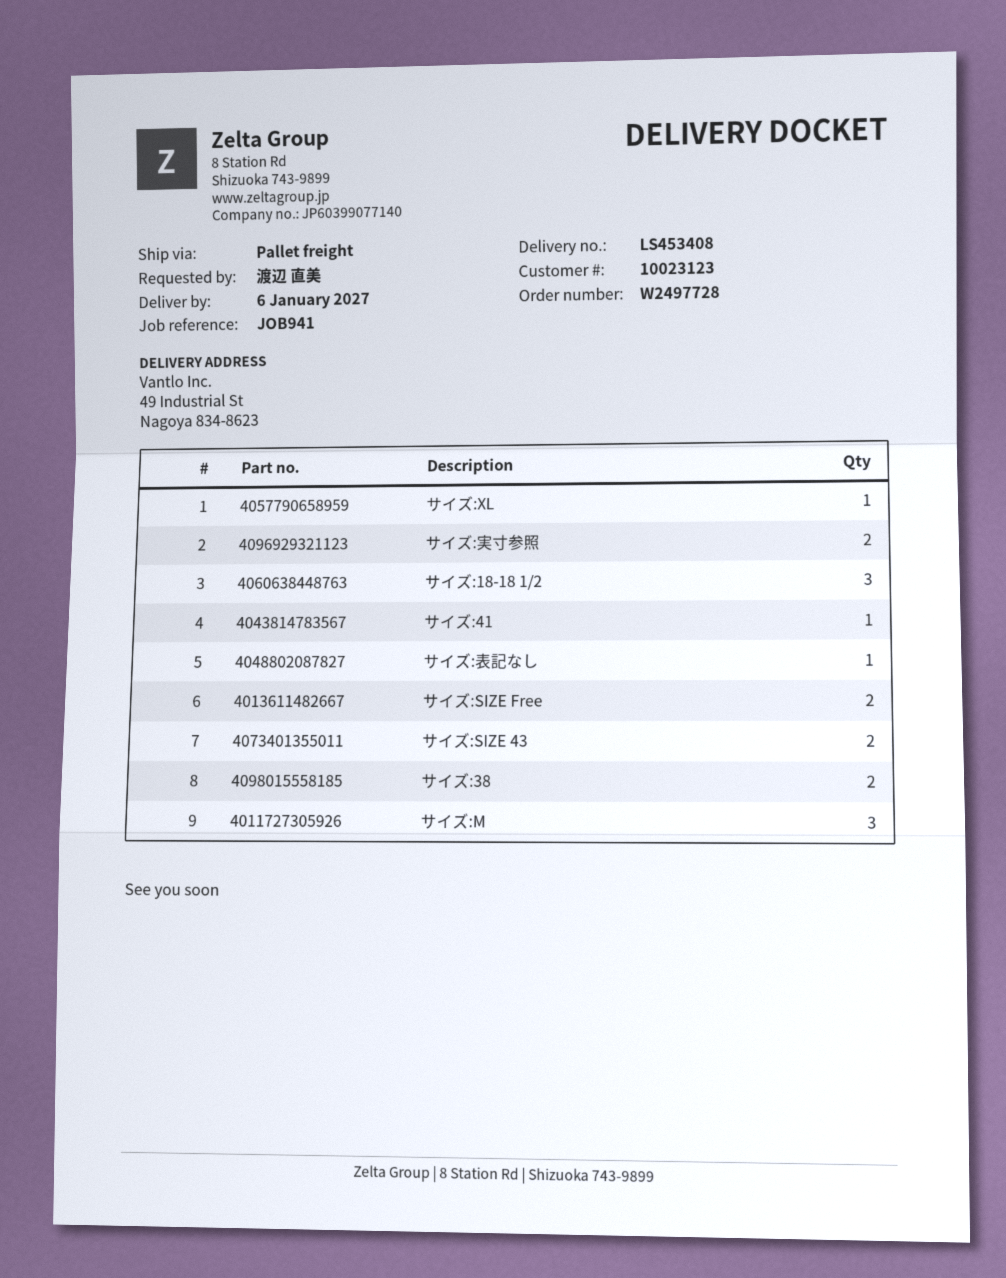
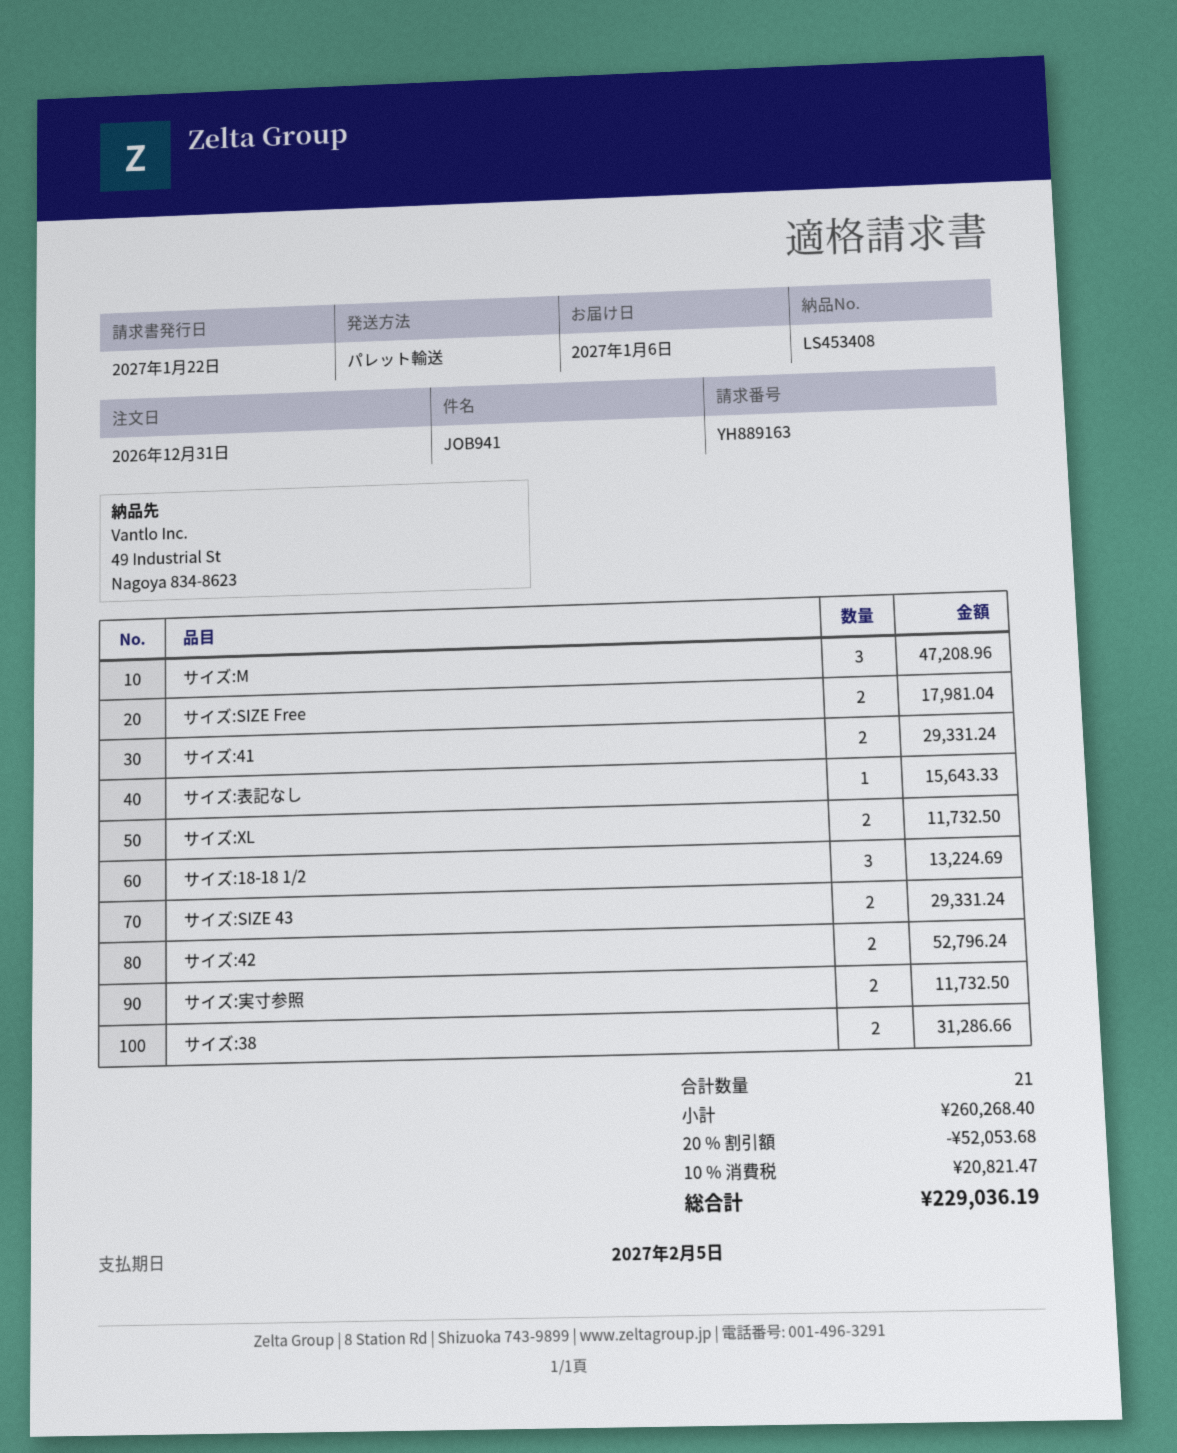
サイズ:XL: 1 -> 2
サイズ:41: 1 -> 2
サイズ:42: none -> 2

